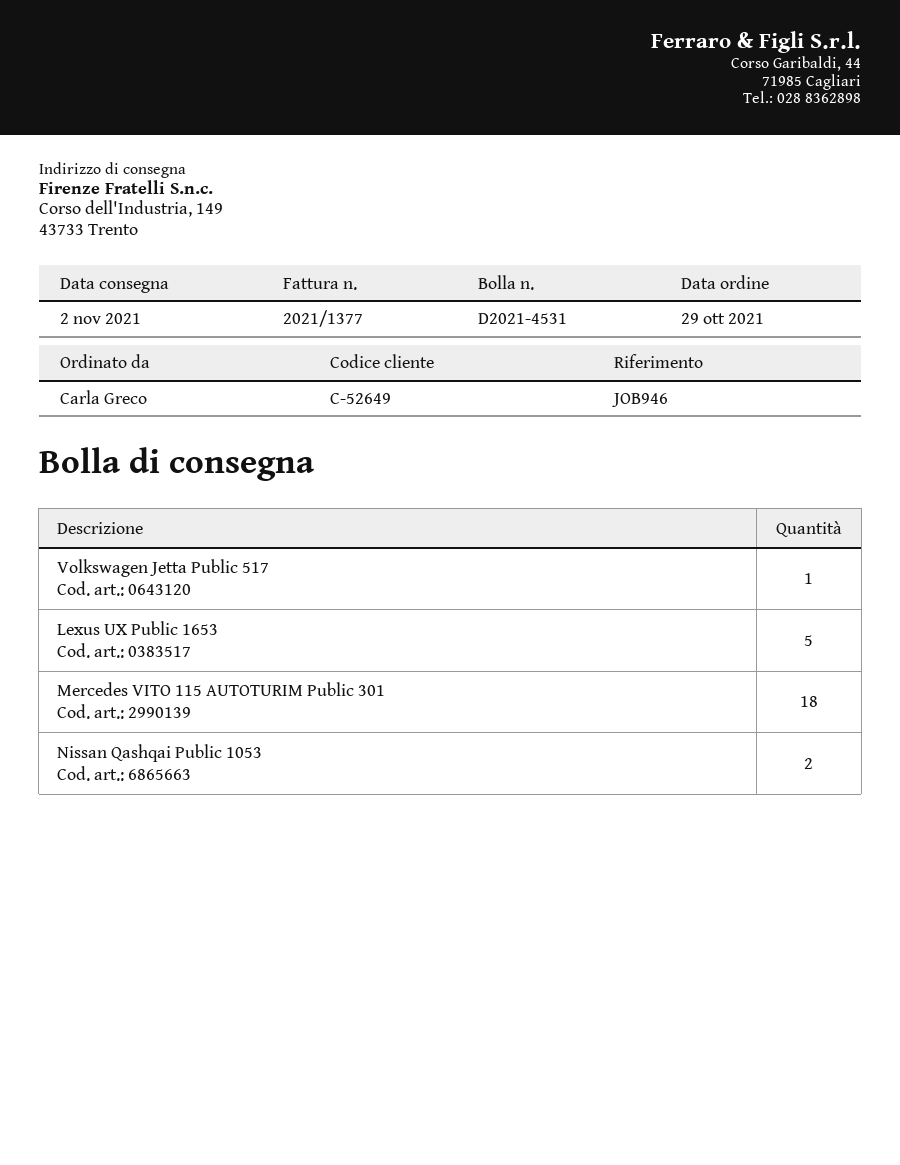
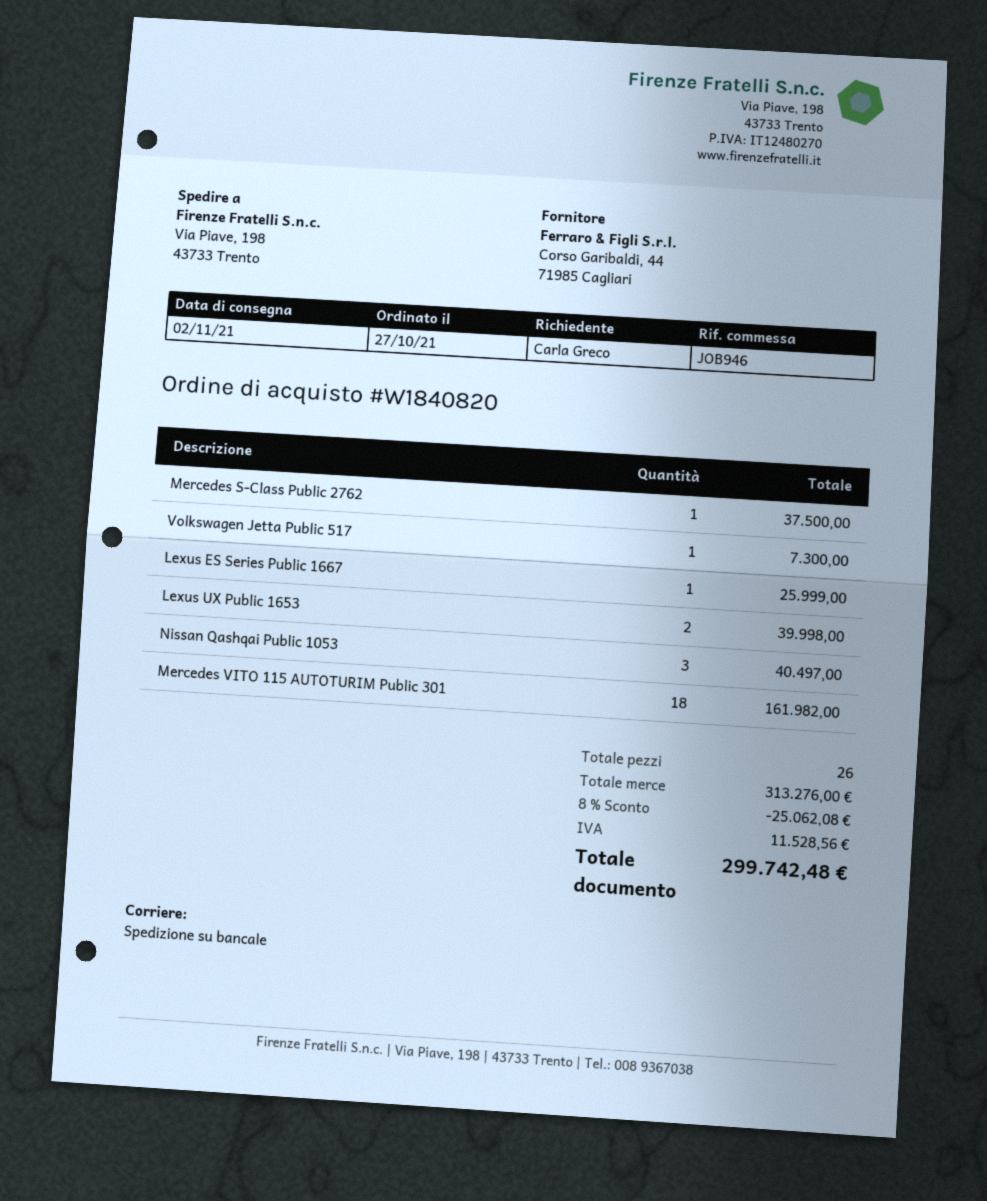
order date: 2021-10-29 -> 2021-10-27
ship to: Corso dell'Industria, 149, 43733 Trento -> Via Piave, 198, 43733 Trento
Lexus UX Public 1653: 5 -> 2
Nissan Qashqai Public 1053: 2 -> 3
Mercedes S-Class Public 2762: none -> 1
Lexus ES Series Public 1667: none -> 1

